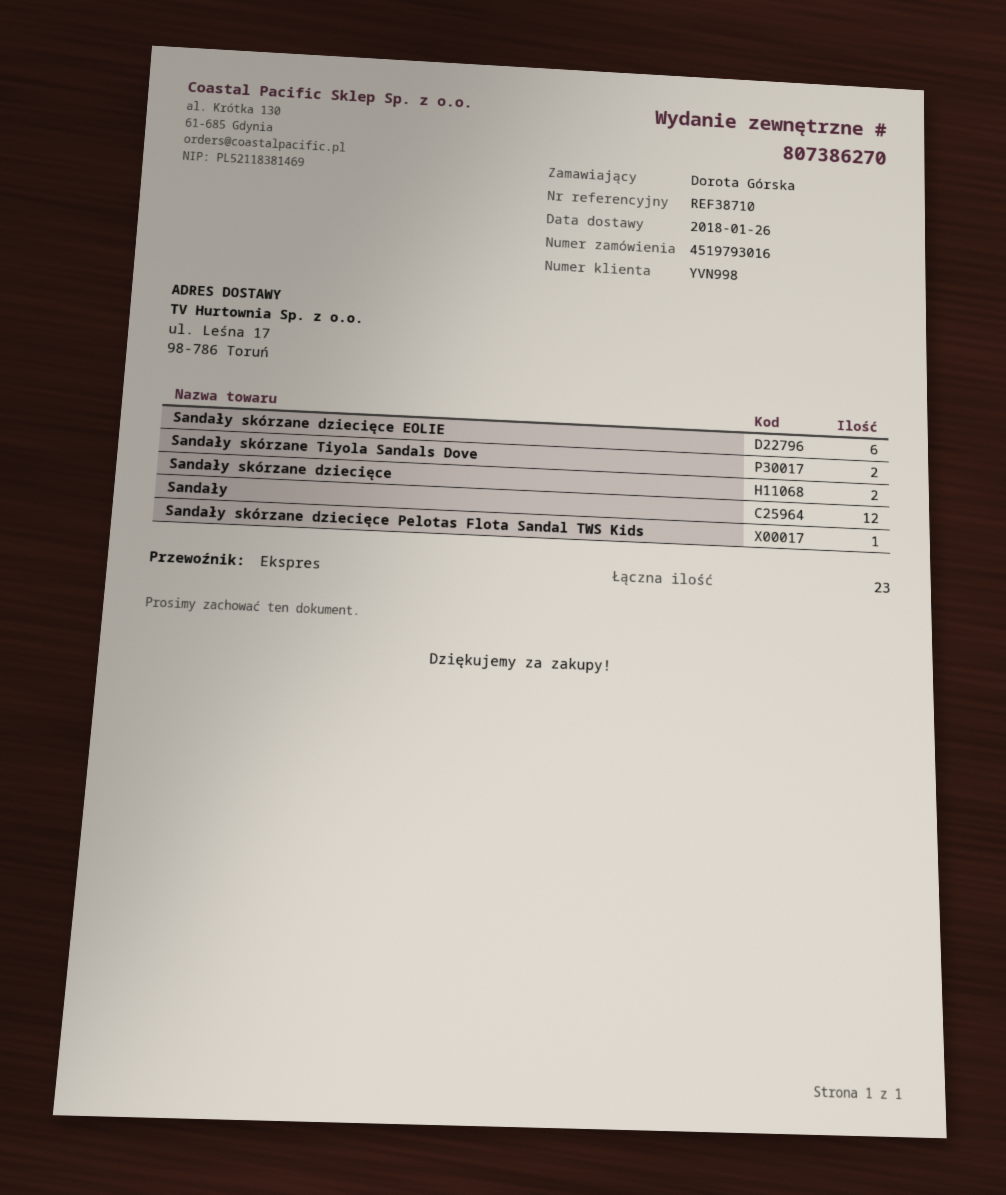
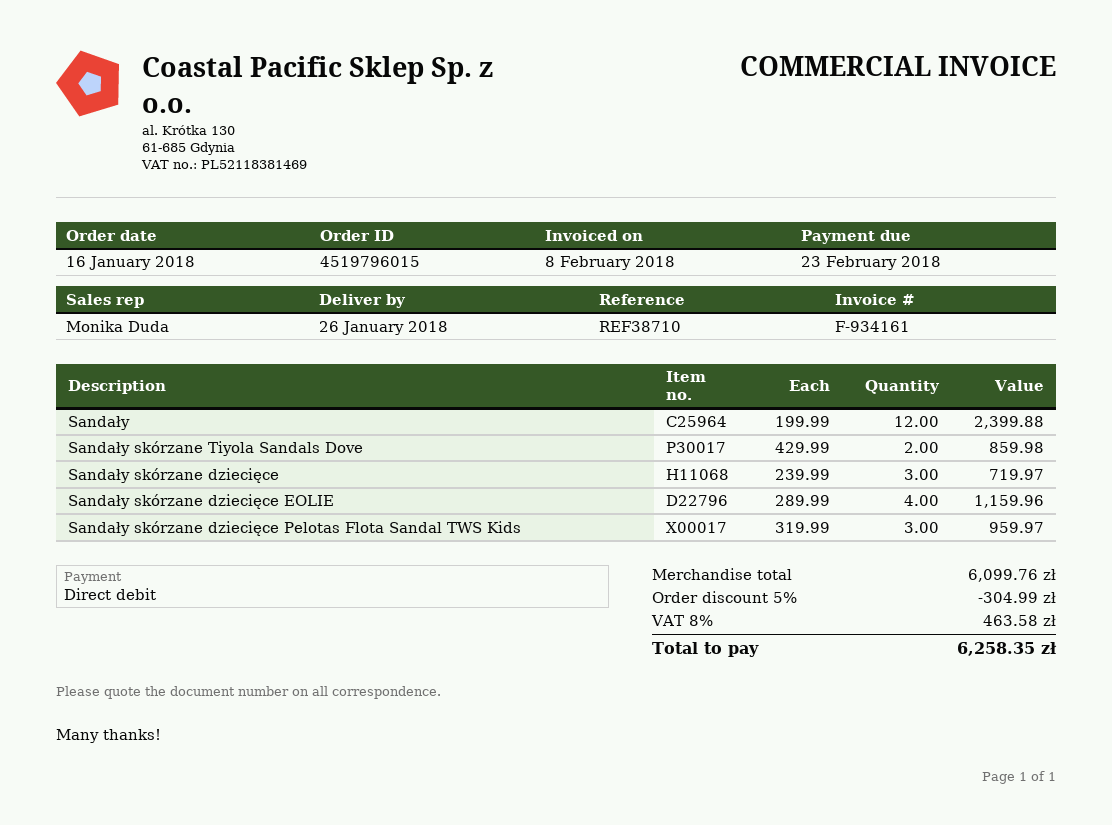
order number: 4519793016 -> 4519796015
Sandały skórzane dziecięce EOLIE: 6 -> 4
Sandały skórzane dziecięce: 2 -> 3
Sandały skórzane dziecięce Pelotas Flota Sandal TWS Kids: 1 -> 3

